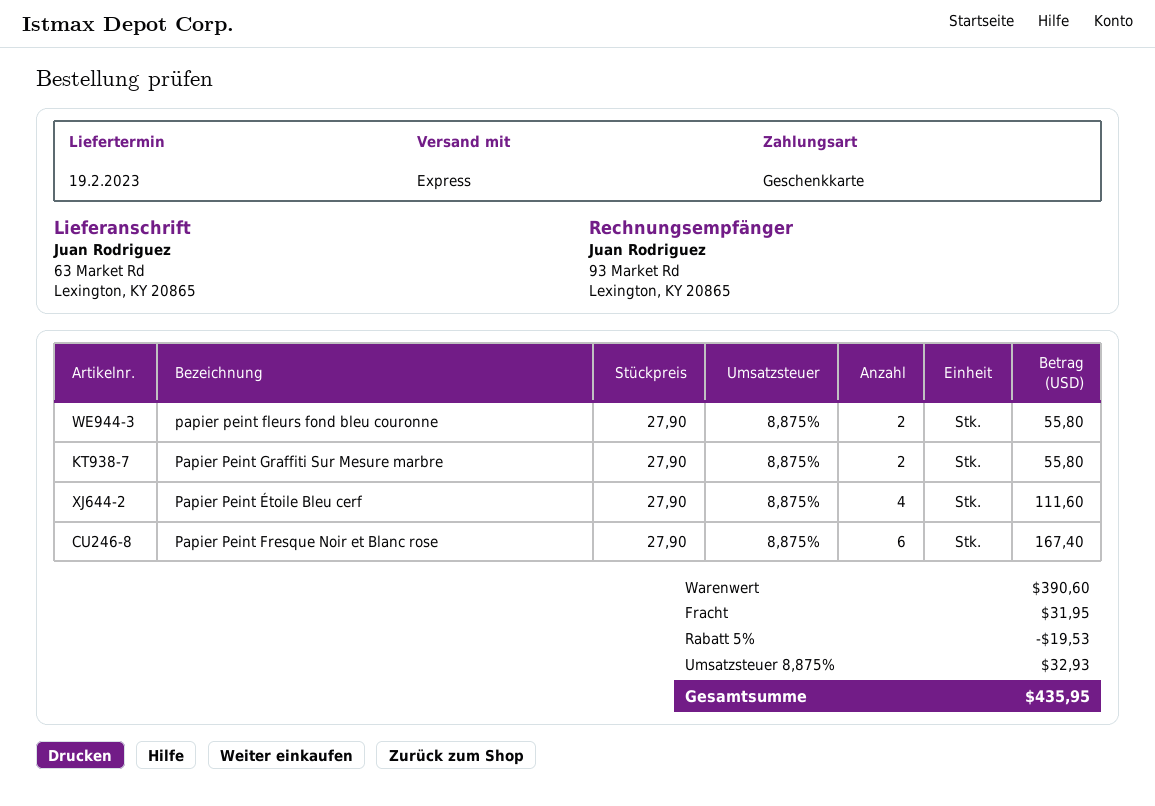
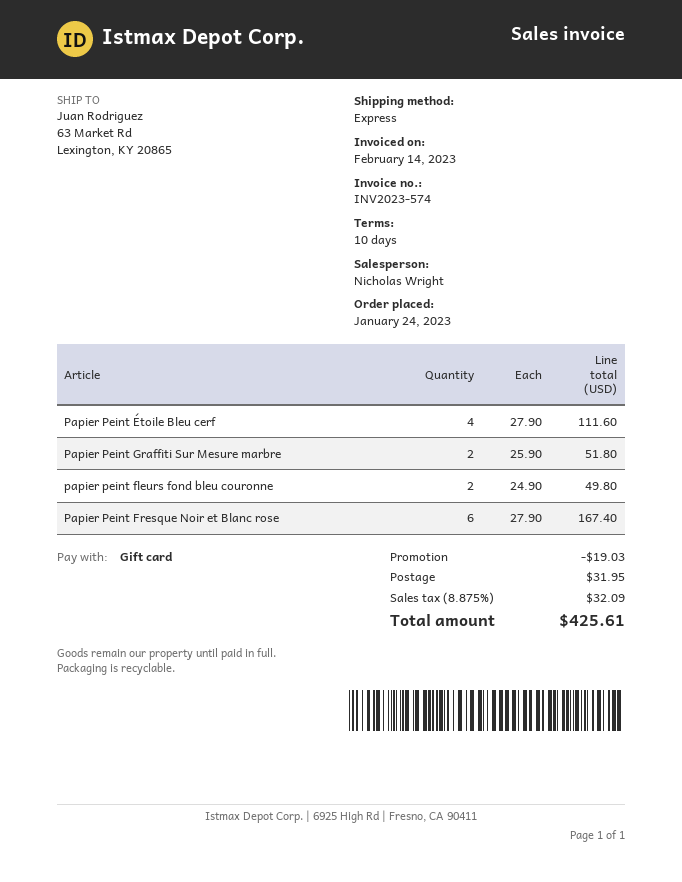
papier peint fleurs fond bleu couronne: 2 x 27.90 = 55.80 -> 2 x 24.90 = 49.80
Papier Peint Graffiti Sur Mesure marbre: 2 x 27.90 = 55.80 -> 2 x 25.90 = 51.80
discount: 19.53 -> 19.03
tax: 8.875% = 32.93 -> 8.875% = 32.09
total: 435.95 -> 425.61

